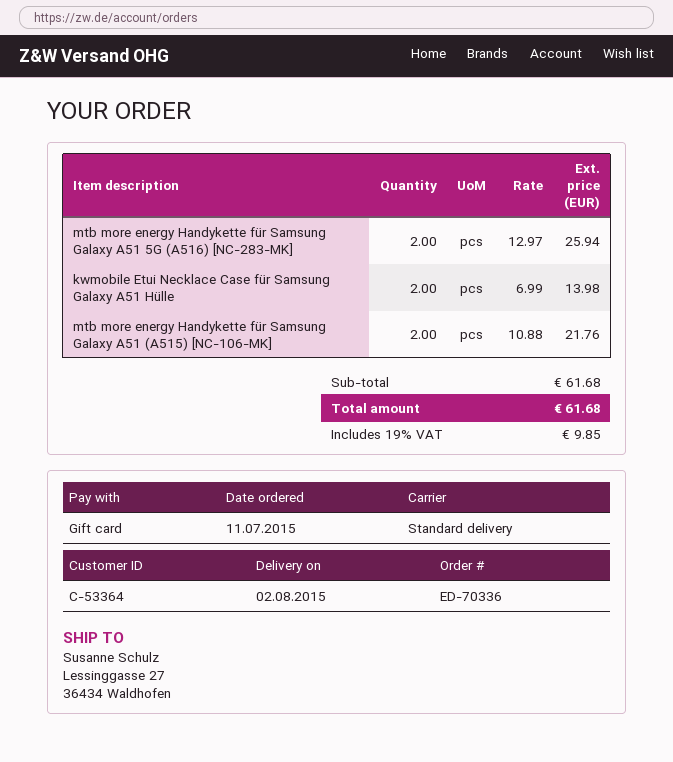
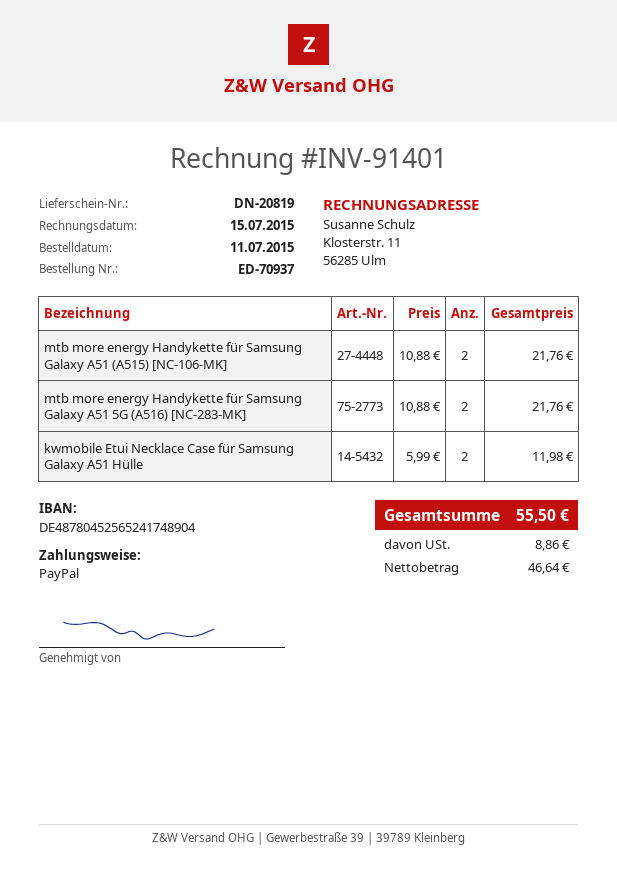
order number: ED-70336 -> ED-70937
payment method: gift card -> PayPal
mtb more energy Handykette für Samsung Galaxy A51 5G (A516) [NC-283-MK]: 2 x 12.97 = 25.94 -> 2 x 10.88 = 21.76
kwmobile Etui Necklace Case für Samsung Galaxy A51 Hülle: 2 x 6.99 = 13.98 -> 2 x 5.99 = 11.98
tax: 9.85 -> 8.86
total: 61.68 -> 55.50

